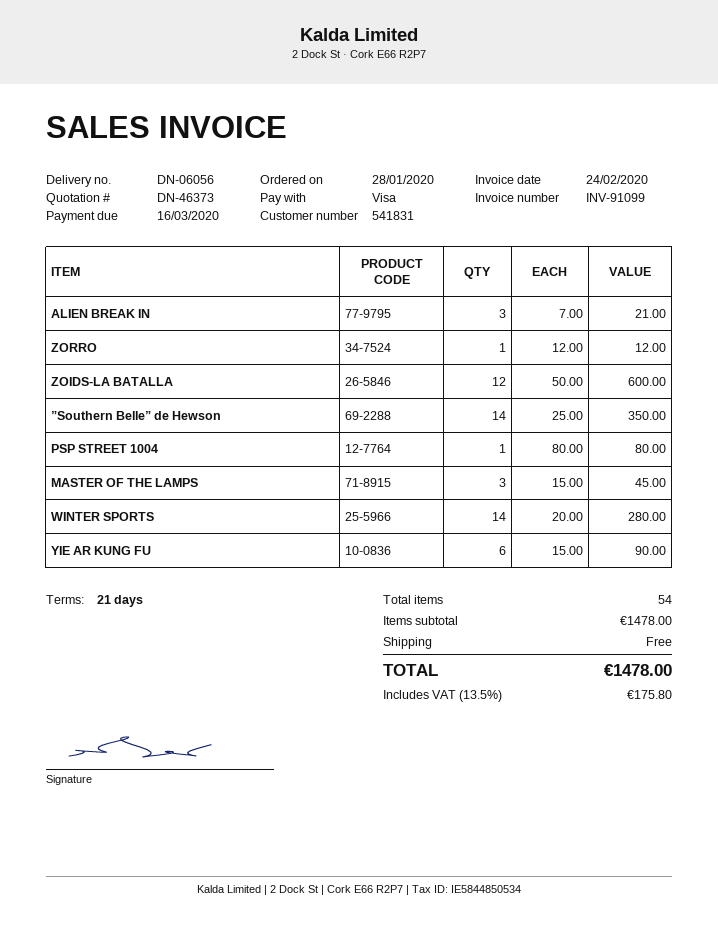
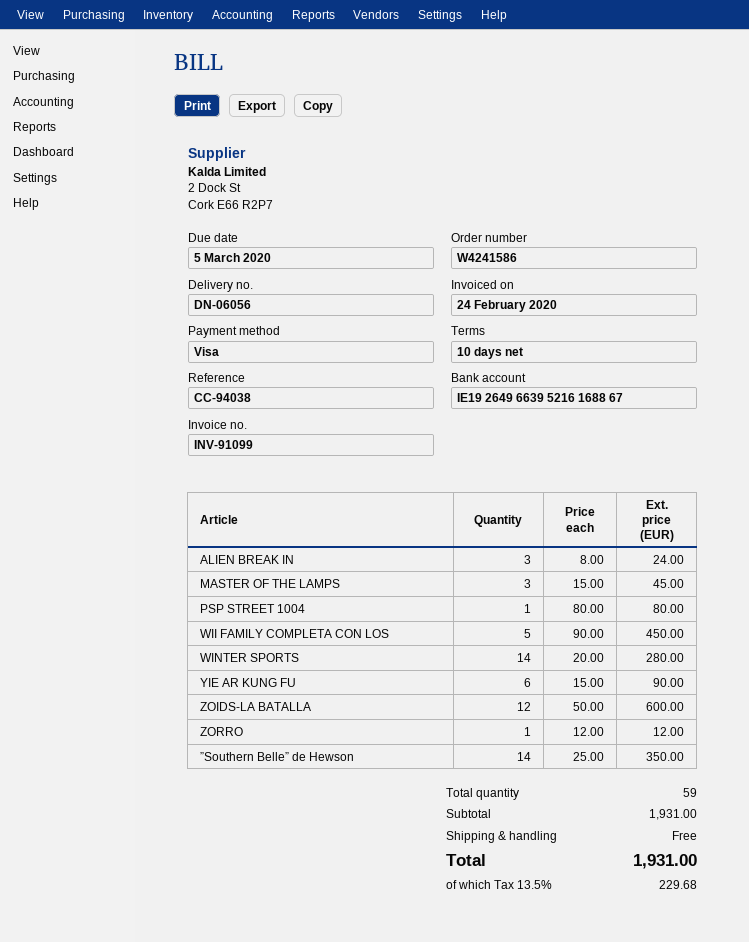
payment terms: 21 days -> 10 days
due date: 2020-03-16 -> 2020-03-05
ALIEN BREAK IN: 3 x 7.00 = 21.00 -> 3 x 8.00 = 24.00
WII FAMILY COMPLETA CON LOS: none -> 5 x 90.00 = 450.00
total quantity: 54 -> 59
subtotal: 1478.00 -> 1931.00
tax: 13.5% = 175.80 -> 13.5% = 229.68
total: 1478.00 -> 1931.00

